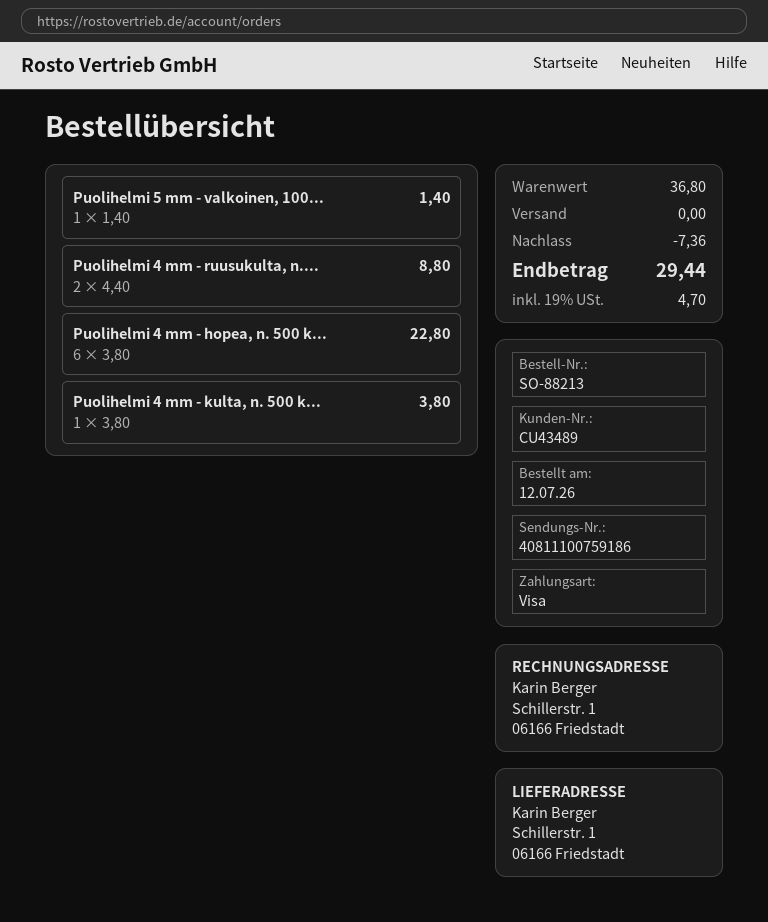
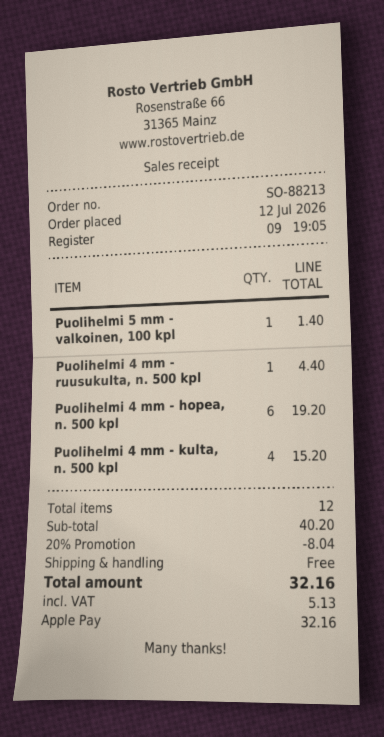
payment method: Visa -> Apple Pay
Puolihelmi 4 mm - ruusukulta, n....: 2 for 8.80 -> 1 for 4.40
Puolihelmi 4 mm - hopea, n. 500 k...: 6 for 22.80 -> 6 for 19.20
Puolihelmi 4 mm - kulta, n. 500 k...: 1 for 3.80 -> 4 for 15.20
subtotal: 36.80 -> 40.20
discount: 7.36 -> 8.04
tax: 4.70 -> 5.13
total: 29.44 -> 32.16

